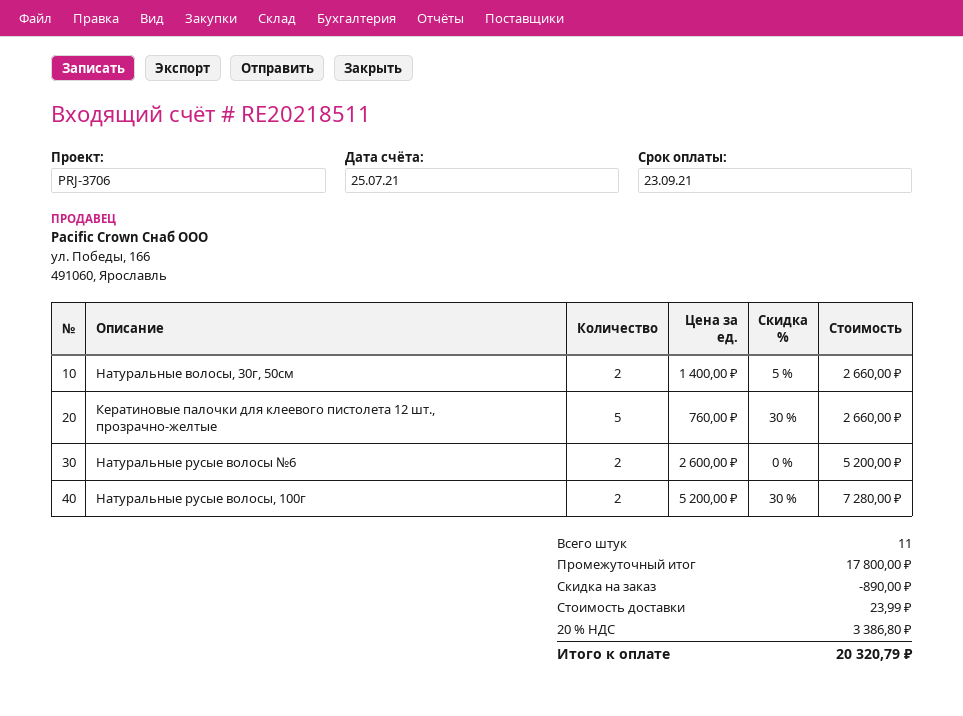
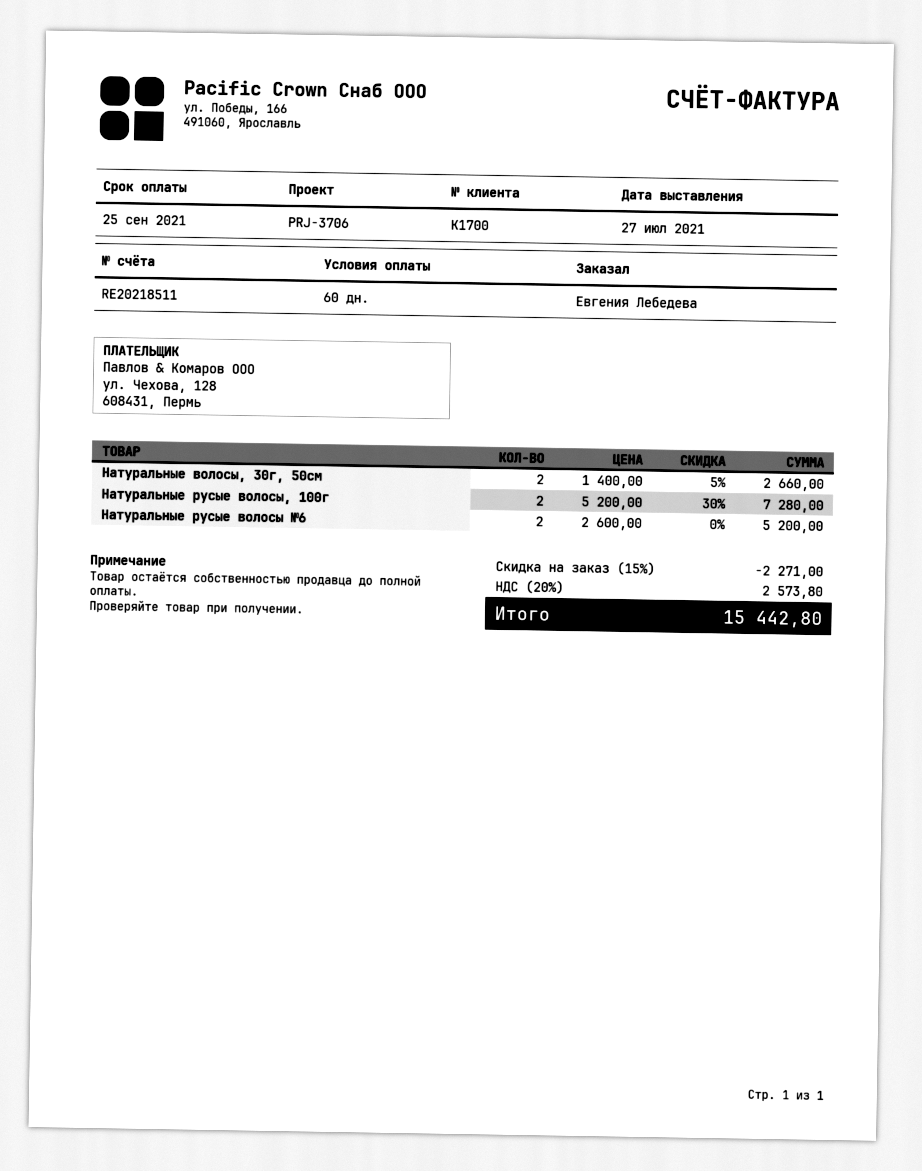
invoice date: 2021-07-25 -> 2021-07-27
due date: 2021-09-23 -> 2021-09-25
Кератиновые палочки для клеевого пистолета 12 шт., прозрачно-желтые: 5 x 760.00 - 30% = 2660.00 -> none
discount: 890.00 -> 2271.00
shipping: 23.99 -> none
tax: 20% = 3386.80 -> 20% = 2573.80
total: 20320.79 -> 15442.80

